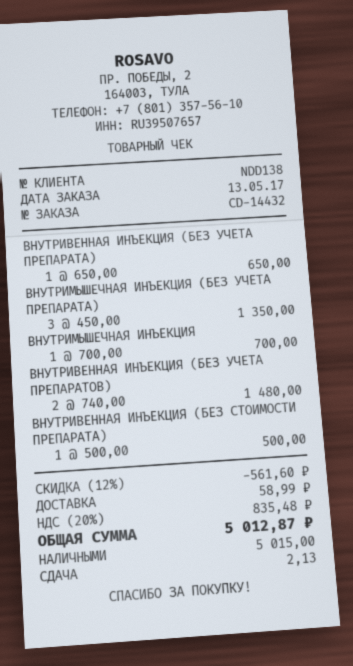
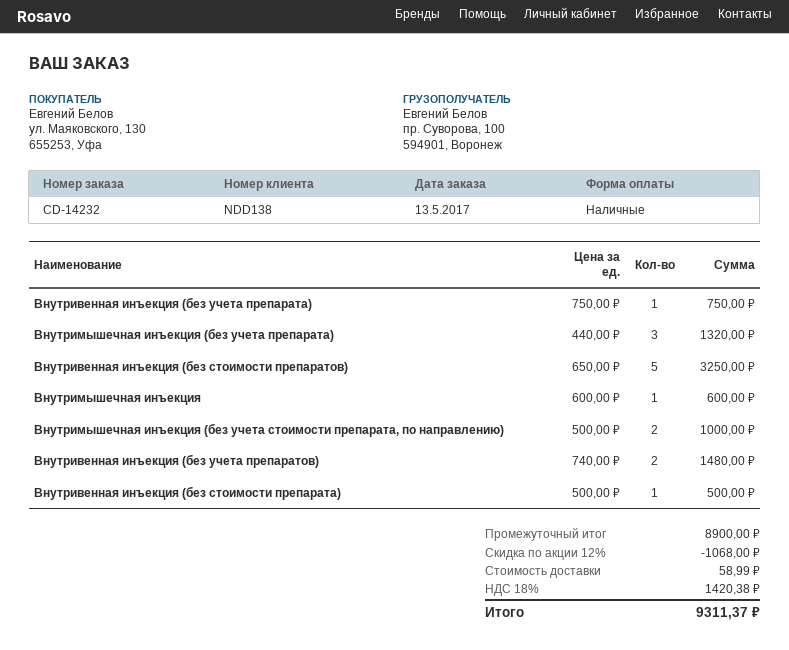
order number: CD-14432 -> CD-14232
ВНУТРИВЕННАЯ ИНЪЕКЦИЯ (БЕЗ УЧЕТА ПРЕПАРАТА): 1 x 650.00 = 650.00 -> 1 x 750.00 = 750.00
ВНУТРИМЫШЕЧНАЯ ИНЪЕКЦИЯ (БЕЗ УЧЕТА ПРЕПАРАТА): 3 x 450.00 = 1350.00 -> 3 x 440.00 = 1320.00
ВНУТРИМЫШЕЧНАЯ ИНЪЕКЦИЯ: 1 x 700.00 = 700.00 -> 1 x 600.00 = 600.00
Внутривенная инъекция (без стоимости препаратов): none -> 5 x 650.00 = 3250.00
Внутримышечная инъекция (без учета стоимости препарата, по направлению): none -> 2 x 500.00 = 1000.00
discount: 12% = 561.60 -> 12% = 1068.00
tax: 20% = 835.48 -> 18% = 1420.38
total: 5012.87 -> 9311.37

